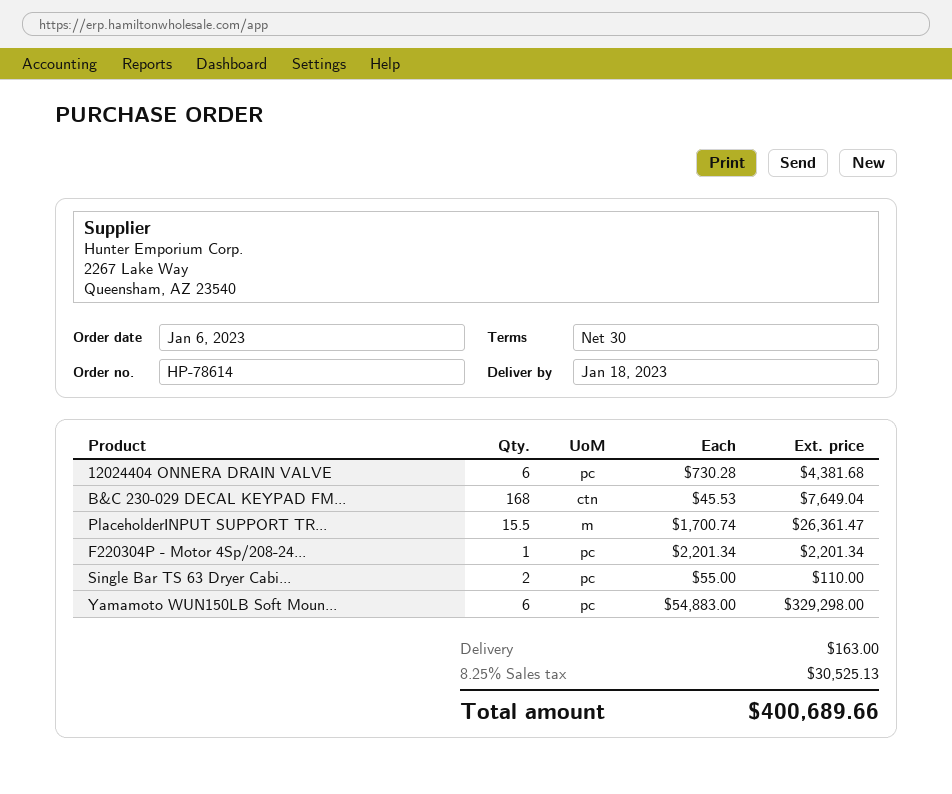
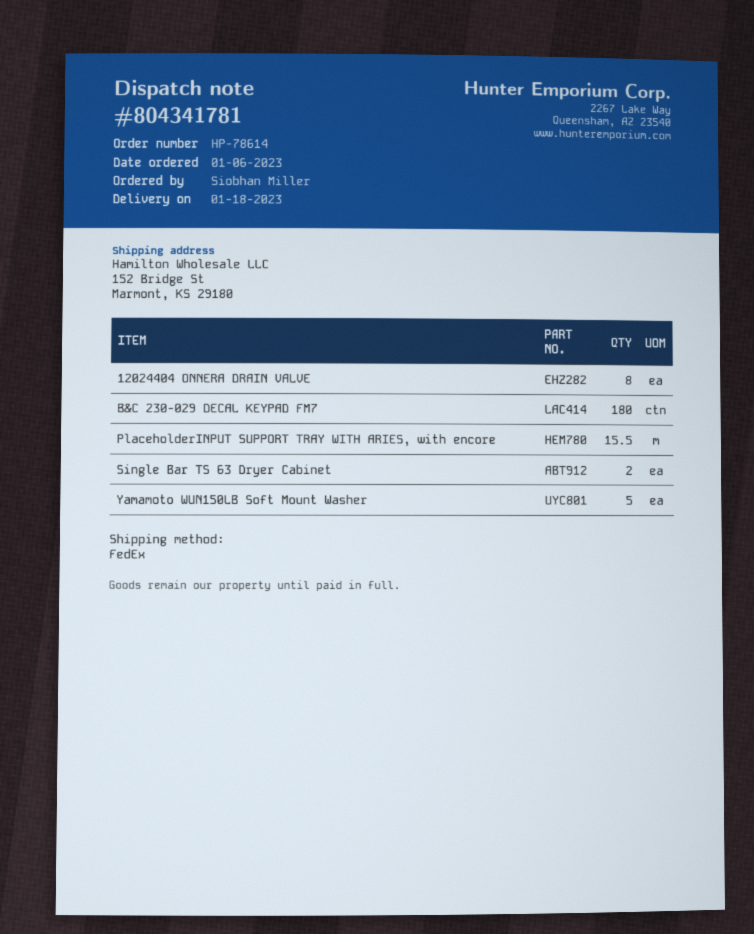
12024404 ONNERA DRAIN VALVE: 6 -> 8
B&C 230-029 DECAL KEYPAD FM...: 168 -> 180
F220304P - Motor 4Sp/208-24...: 1 -> none
Yamamoto WUN150LB Soft Moun...: 6 -> 5

